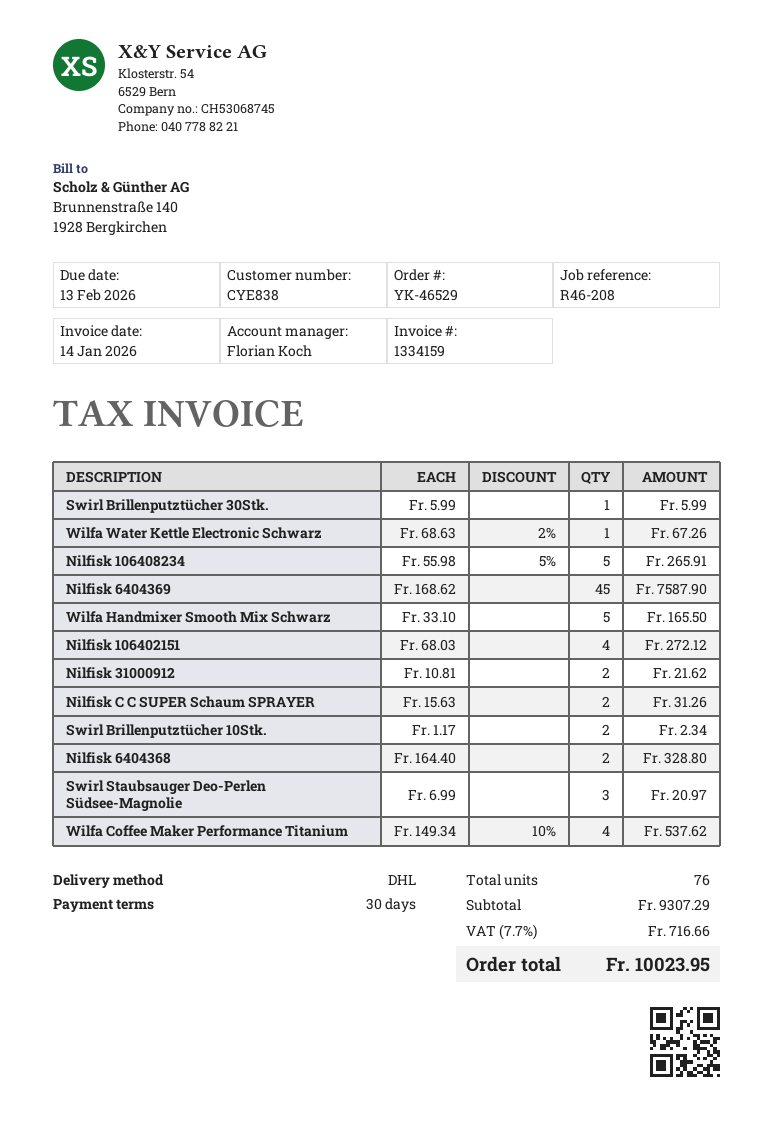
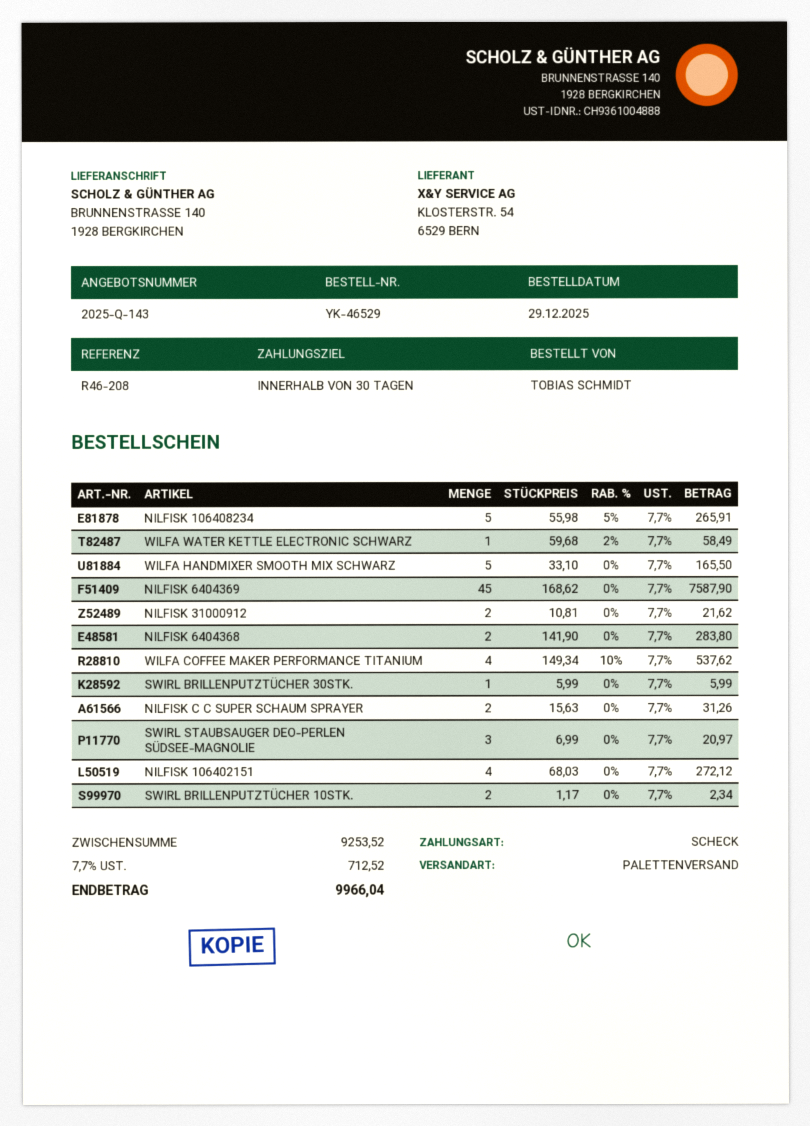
shipping method: DHL -> pallet freight
Wilfa Water Kettle Electronic Schwarz: 1 x 68.63 - 2% = 67.26 -> 1 x 59.68 - 2% = 58.49
Nilfisk 6404368: 2 x 164.40 = 328.80 -> 2 x 141.90 = 283.80
subtotal: 9307.29 -> 9253.52
tax: 7.7% = 716.66 -> 7.7% = 712.52
total: 10023.95 -> 9966.04

